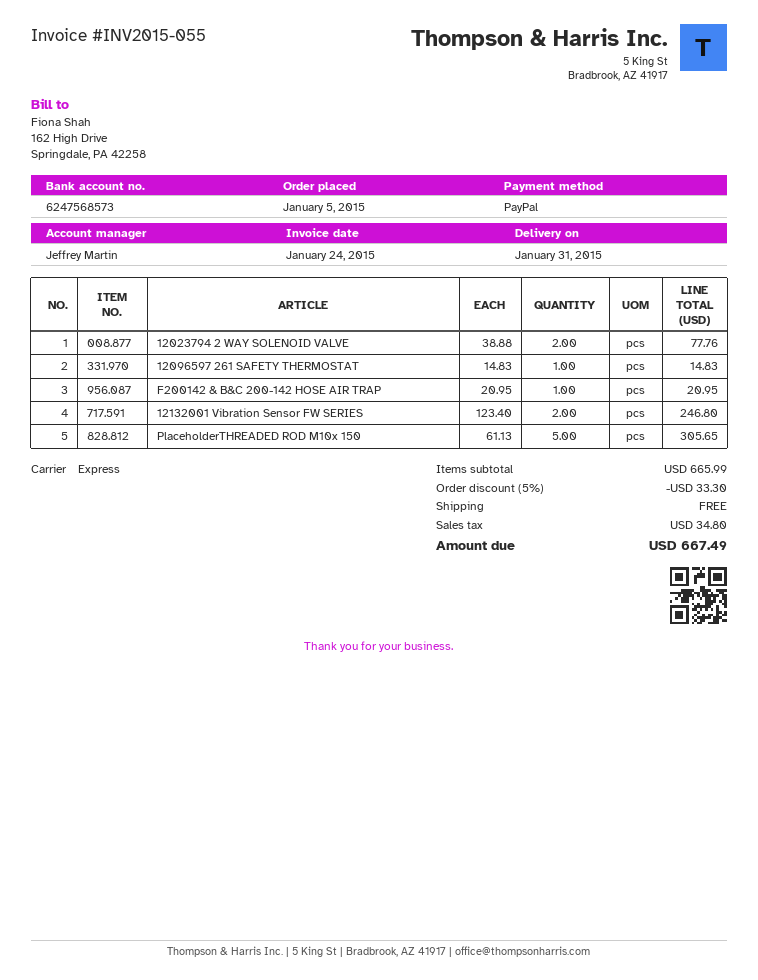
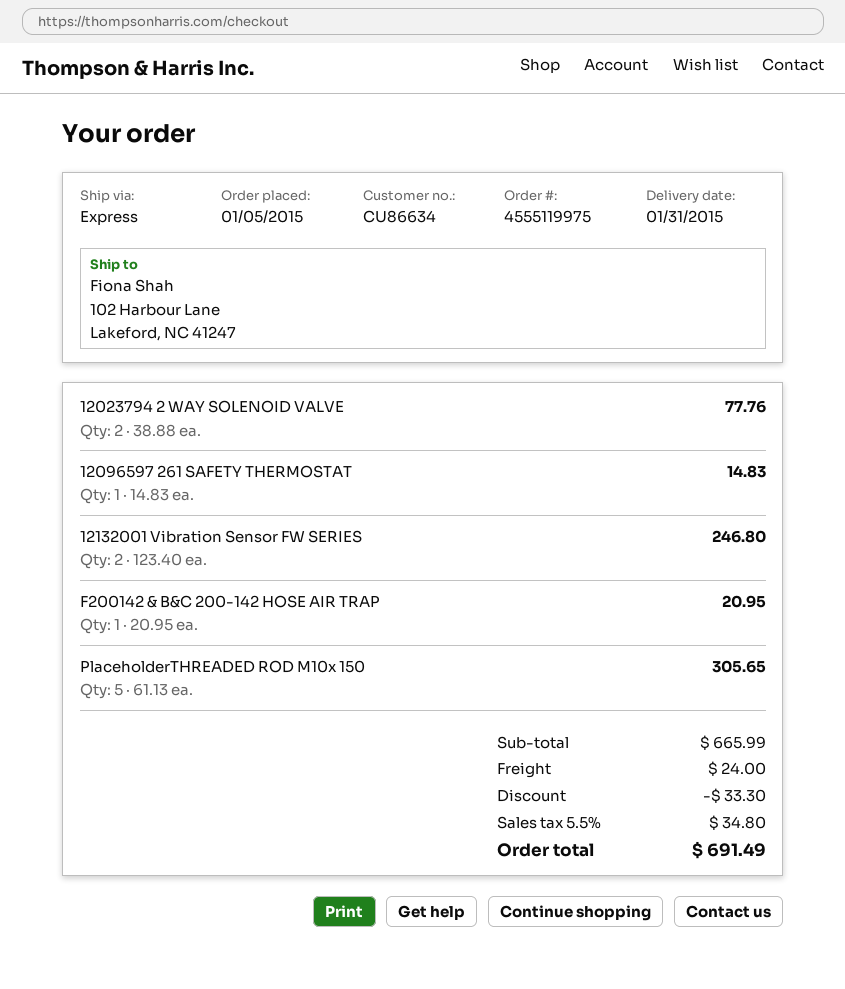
shipping: 0.00 -> 24.00
total: 667.49 -> 691.49

